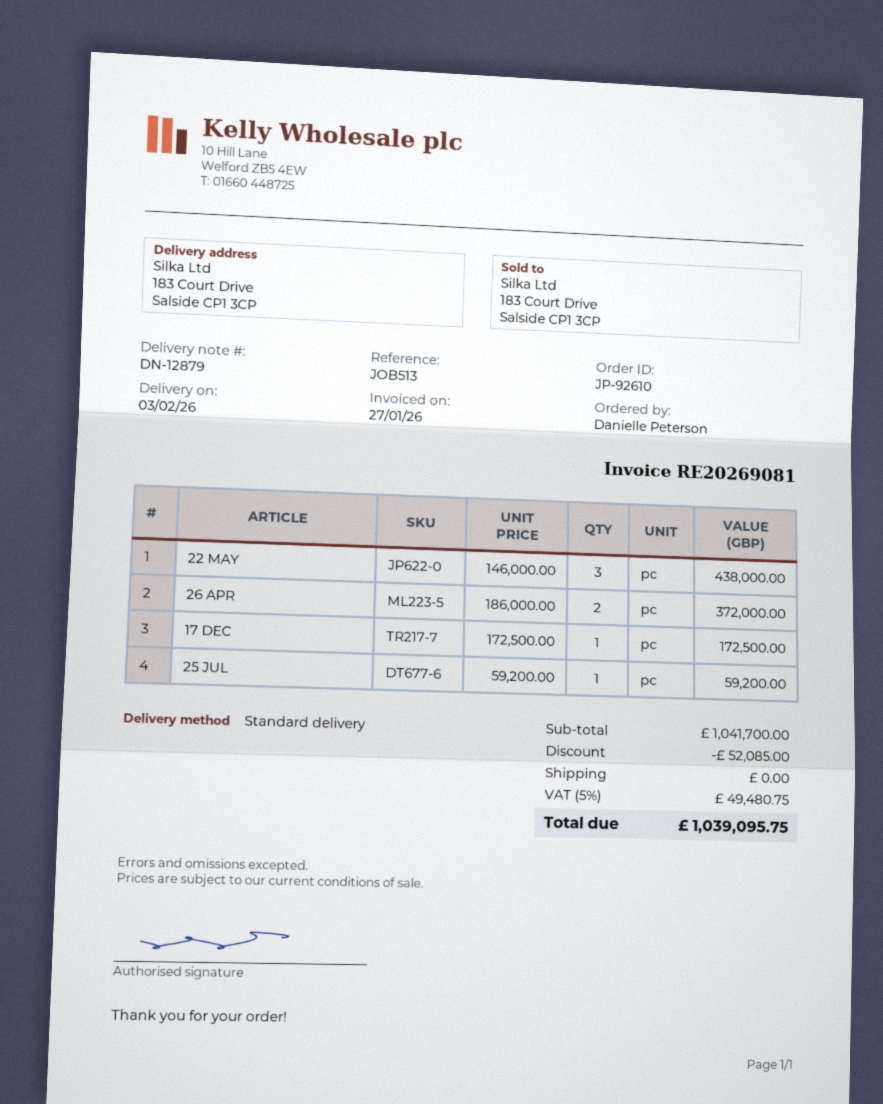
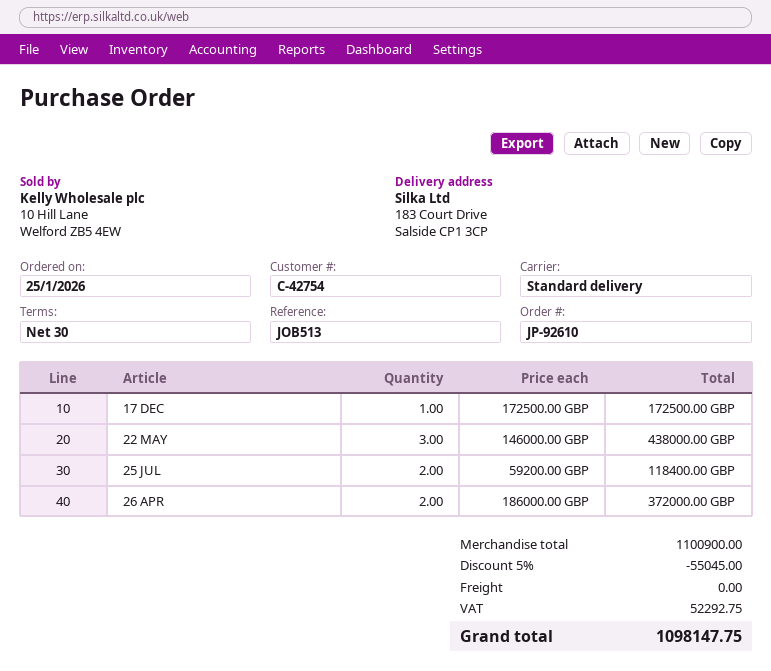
25 JUL: 1 x 59200.00 = 59200.00 -> 2 x 59200.00 = 118400.00
subtotal: 1041700.00 -> 1100900.00
discount: 52085.00 -> 55045.00
tax: 49480.75 -> 52292.75
total: 1039095.75 -> 1098147.75

